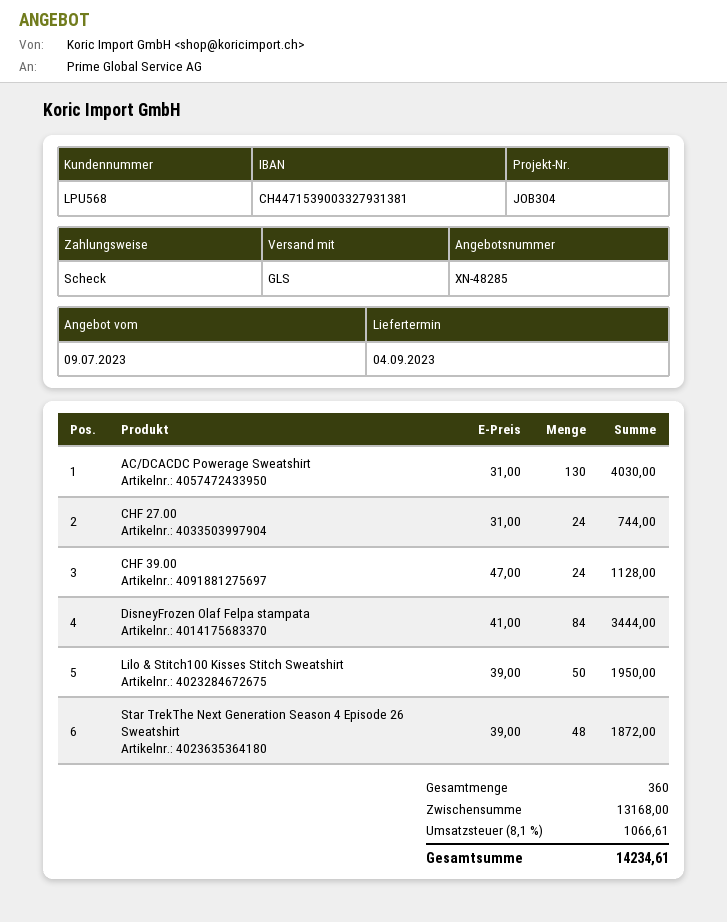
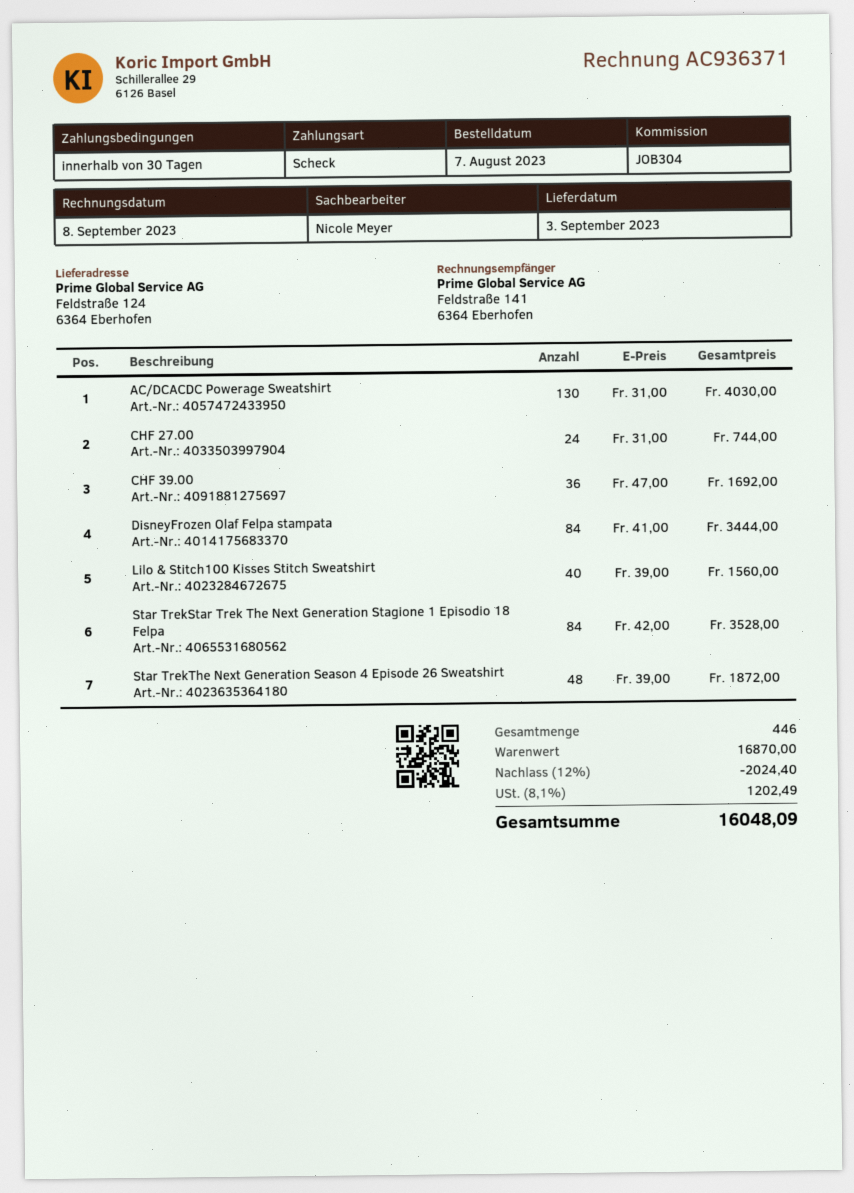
delivery date: 2023-09-04 -> 2023-09-03
CHF 39.00: 24 x 47.00 = 1128.00 -> 36 x 47.00 = 1692.00
Lilo & Stitch100 Kisses Stitch Sweatshirt: 50 x 39.00 = 1950.00 -> 40 x 39.00 = 1560.00
Star TrekStar Trek The Next Generation Stagione 1 Episodio 18 Felpa: none -> 84 x 42.00 = 3528.00
total quantity: 360 -> 446
subtotal: 13168.00 -> 16870.00
discount: none -> 12% = 2024.40
tax: 8.1% = 1066.61 -> 8.1% = 1202.49
total: 14234.61 -> 16048.09

